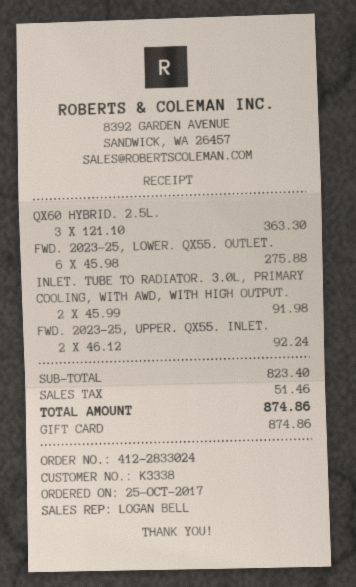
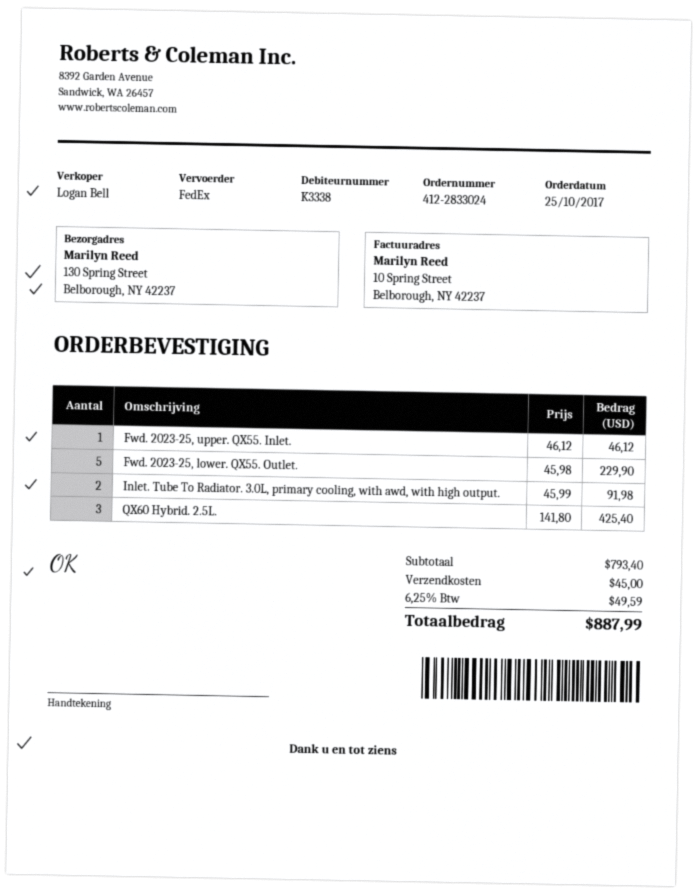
QX60 HYBRID. 2.5L.: 3 x 121.10 = 363.30 -> 3 x 141.80 = 425.40
FWD. 2023-25, LOWER. QX55. OUTLET.: 6 x 45.98 = 275.88 -> 5 x 45.98 = 229.90
FWD. 2023-25, UPPER. QX55. INLET.: 2 x 46.12 = 92.24 -> 1 x 46.12 = 46.12
subtotal: 823.40 -> 793.40
shipping: none -> 45.00
tax: 51.46 -> 49.59
total: 874.86 -> 887.99

